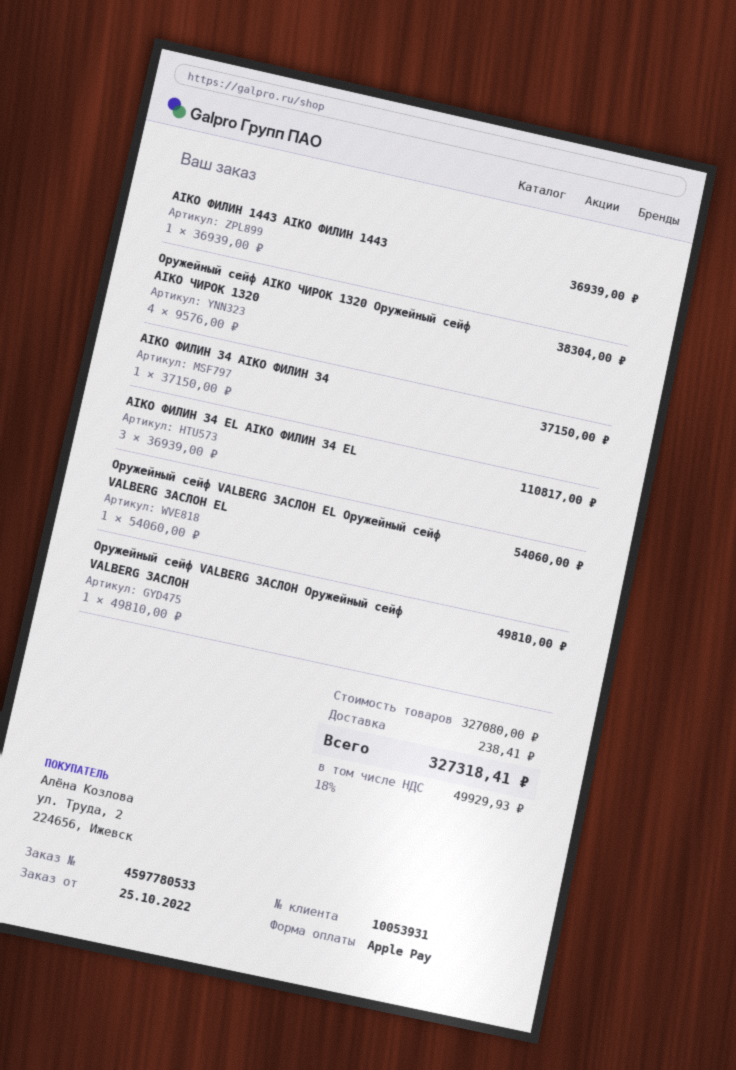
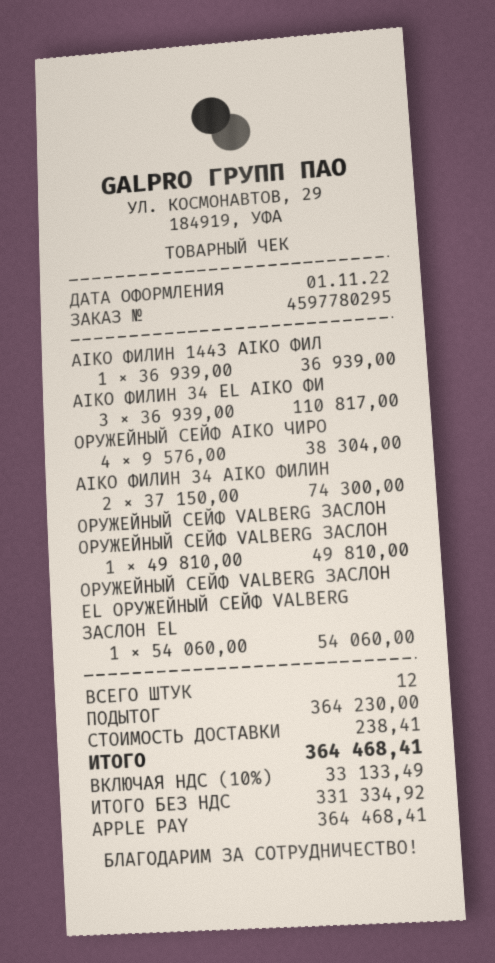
order number: 4597780533 -> 4597780295
order date: 2022-10-25 -> 2022-11-01
AIKO ФИЛИН 34 AIKO ФИЛИН 34: 1 x 37150.00 = 37150.00 -> 2 x 37150.00 = 74300.00
subtotal: 327080.00 -> 364230.00
tax: 18% = 49929.93 -> 10% = 33133.49
total: 327318.41 -> 364468.41

